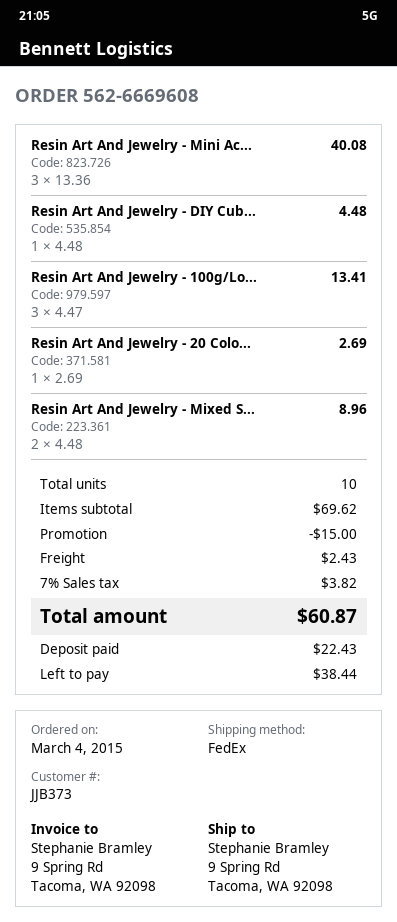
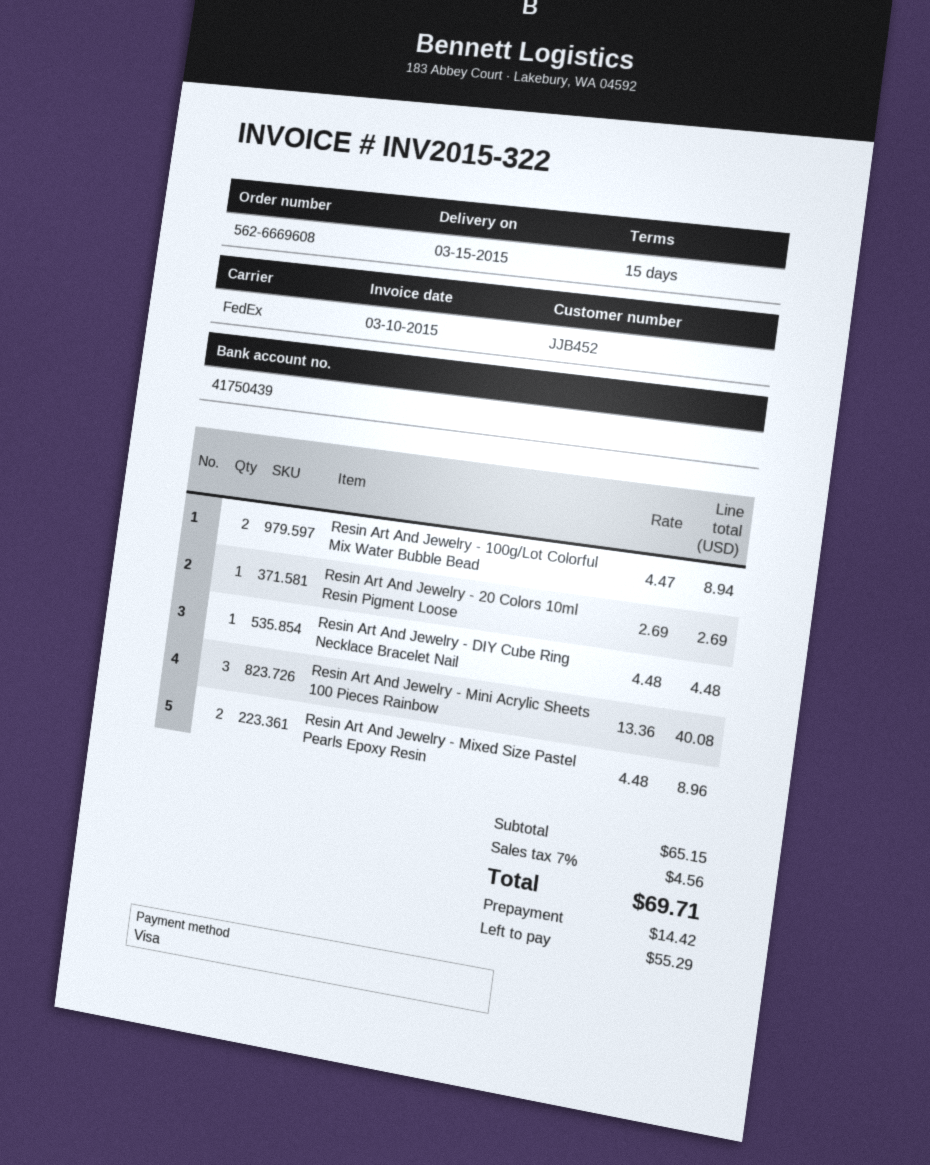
customer number: JJB373 -> JJB452
Resin Art And Jewelry - 100g/Lo...: 3 x 4.47 = 13.41 -> 2 x 4.47 = 8.94
subtotal: 69.62 -> 65.15
discount: 15.00 -> none
shipping: 2.43 -> none
tax: 7% = 3.82 -> 7% = 4.56
total: 60.87 -> 69.71
deposit: 22.43 -> 14.42
balance: 38.44 -> 55.29

